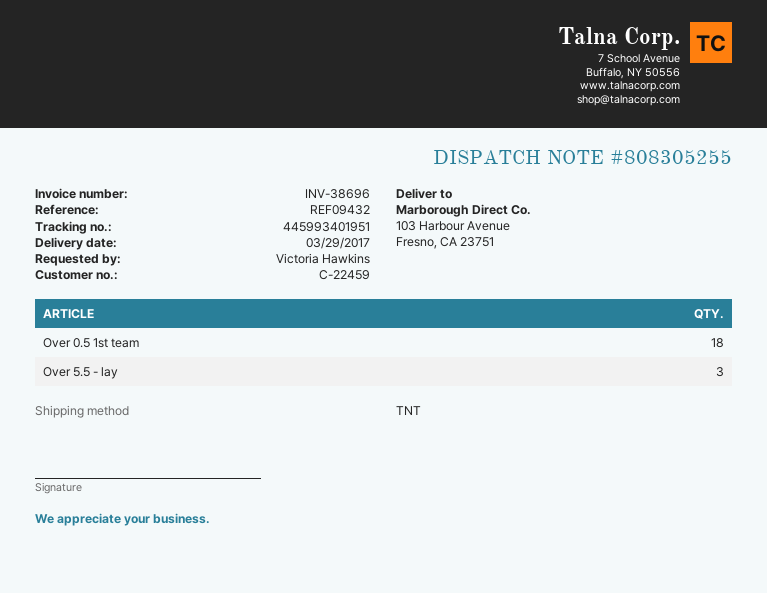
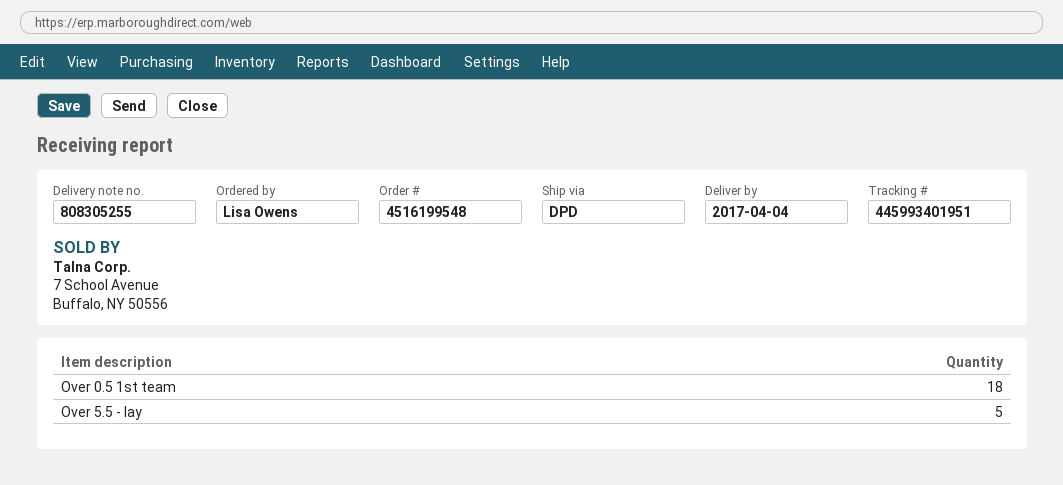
delivery date: 2017-03-29 -> 2017-04-04
ordered by: Victoria Hawkins -> Lisa Owens
shipping method: TNT -> DPD
Over 5.5 - lay: 3 -> 5

